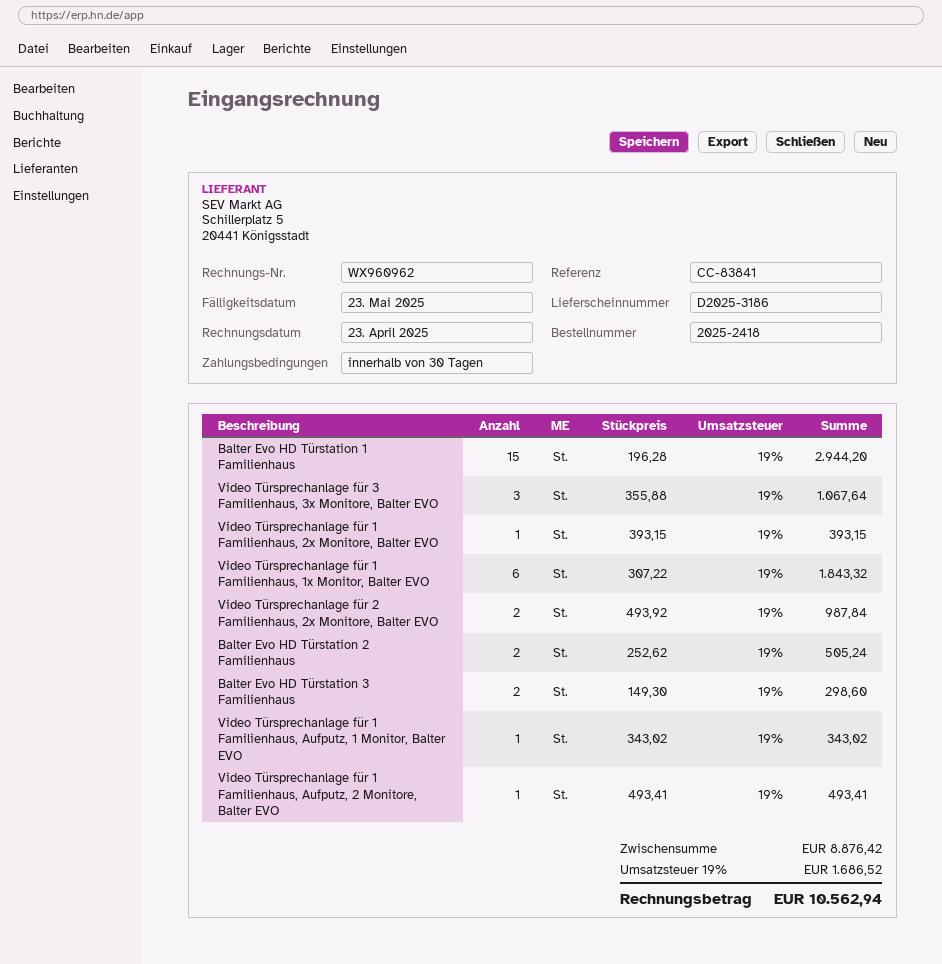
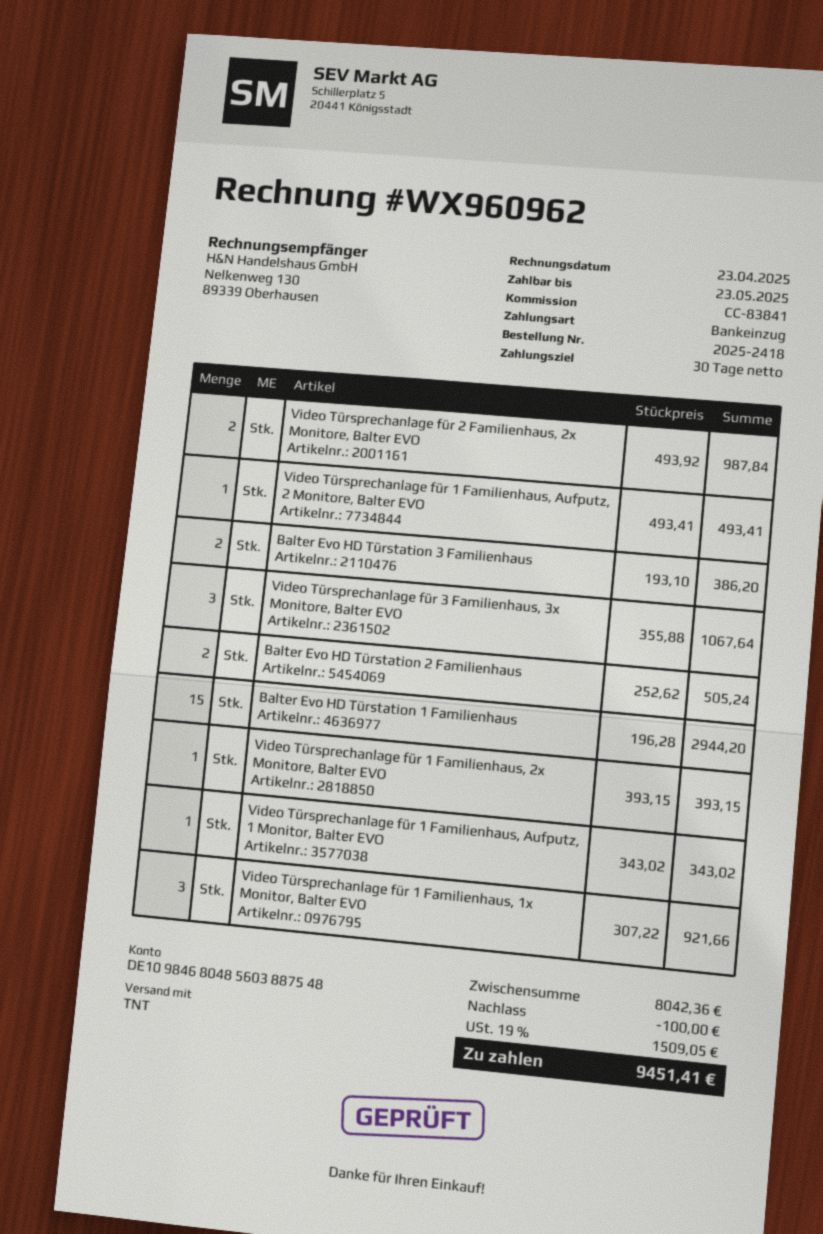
Video Türsprechanlage für 1 Familienhaus, 1x Monitor, Balter EVO: 6 x 307.22 = 1843.32 -> 3 x 307.22 = 921.66
Balter Evo HD Türstation 3 Familienhaus: 2 x 149.30 = 298.60 -> 2 x 193.10 = 386.20
subtotal: 8876.42 -> 8042.36
discount: none -> 100.00
tax: 19% = 1686.52 -> 19% = 1509.05
total: 10562.94 -> 9451.41

